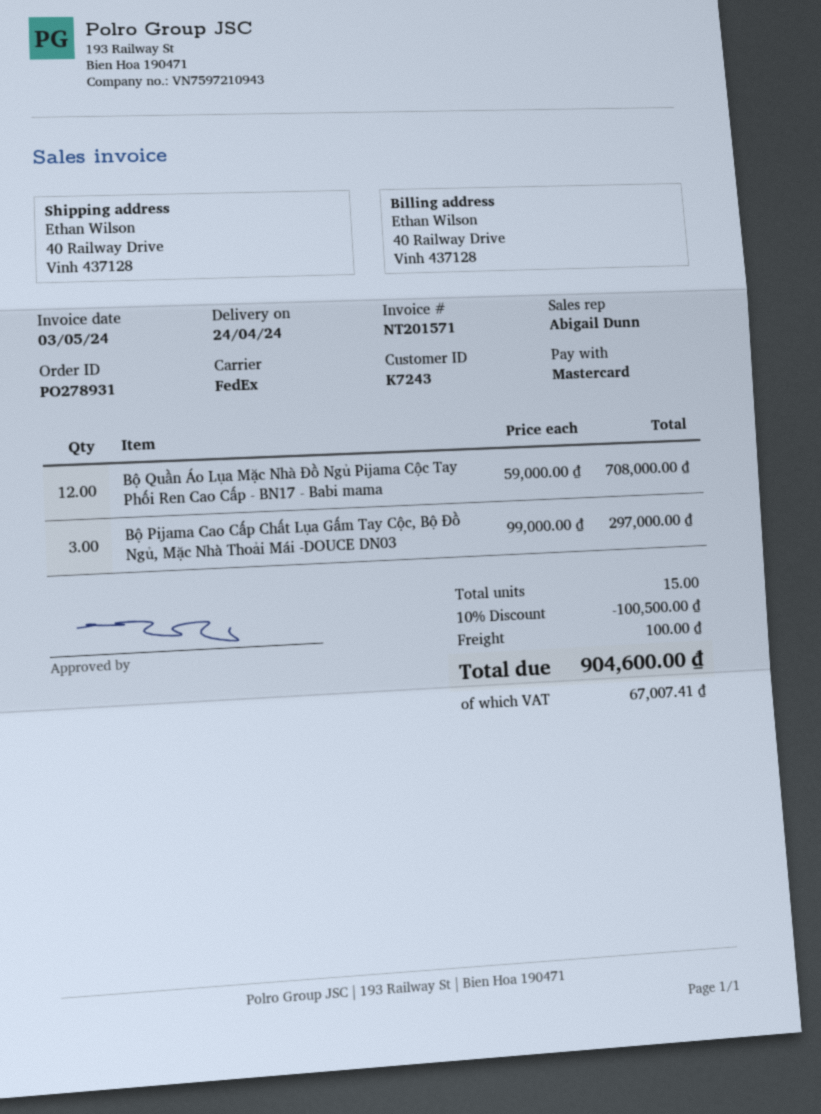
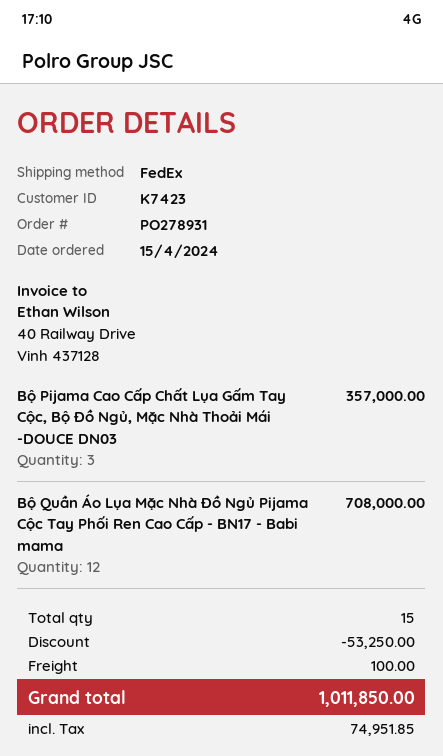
customer number: K7243 -> K7423
Bộ Pijama Cao Cấp Chất Lụa Gấm Tay Cộc, Bộ Đồ Ngủ, Mặc Nhà Thoải Mái -DOUCE DN03: 3 for 297000.00 -> 3 for 357000.00
discount: 100500.00 -> 53250.00
tax: 67007.41 -> 74951.85
total: 904600.00 -> 1011850.00

